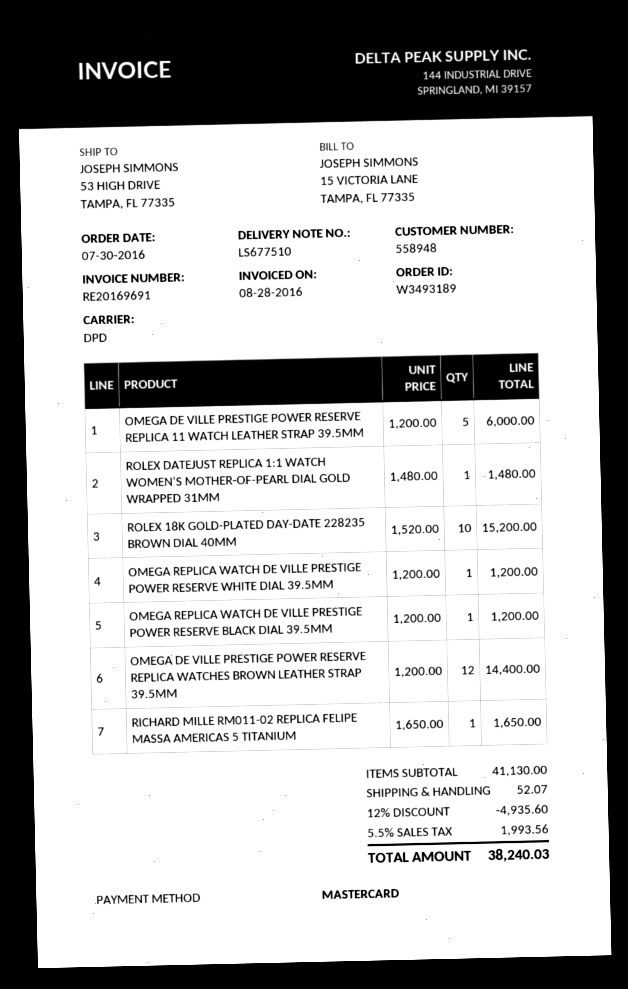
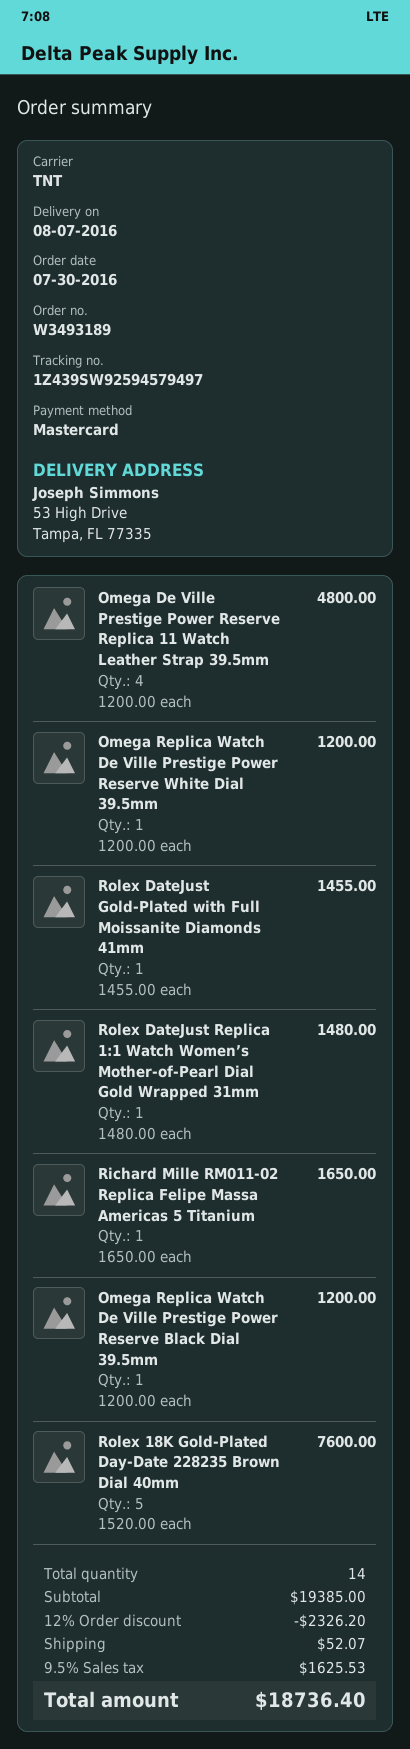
shipping method: DPD -> TNT
OMEGA DE VILLE PRESTIGE POWER RESERVE REPLICA 11 WATCH LEATHER STRAP 39.5MM: 5 x 1200.00 = 6000.00 -> 4 x 1200.00 = 4800.00
ROLEX 18K GOLD-PLATED DAY-DATE 228235 BROWN DIAL 40MM: 10 x 1520.00 = 15200.00 -> 5 x 1520.00 = 7600.00
OMEGA DE VILLE PRESTIGE POWER RESERVE REPLICA WATCHES BROWN LEATHER STRAP 39.5MM: 12 x 1200.00 = 14400.00 -> none
Rolex DateJust Gold-Plated with Full Moissanite Diamonds 41mm: none -> 1 x 1455.00 = 1455.00
subtotal: 41130.00 -> 19385.00
discount: 12% = 4935.60 -> 12% = 2326.20
tax: 5.5% = 1993.56 -> 9.5% = 1625.53
total: 38240.03 -> 18736.40

